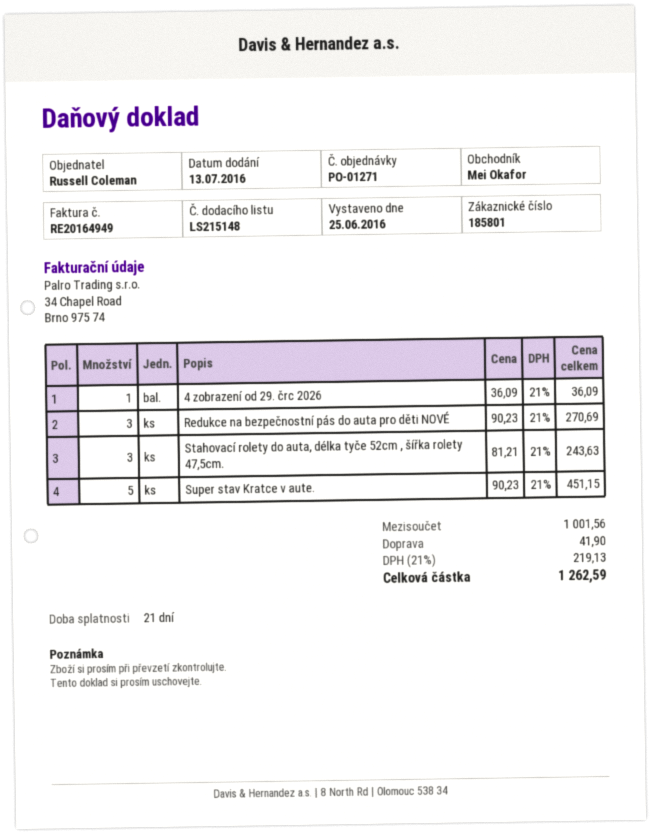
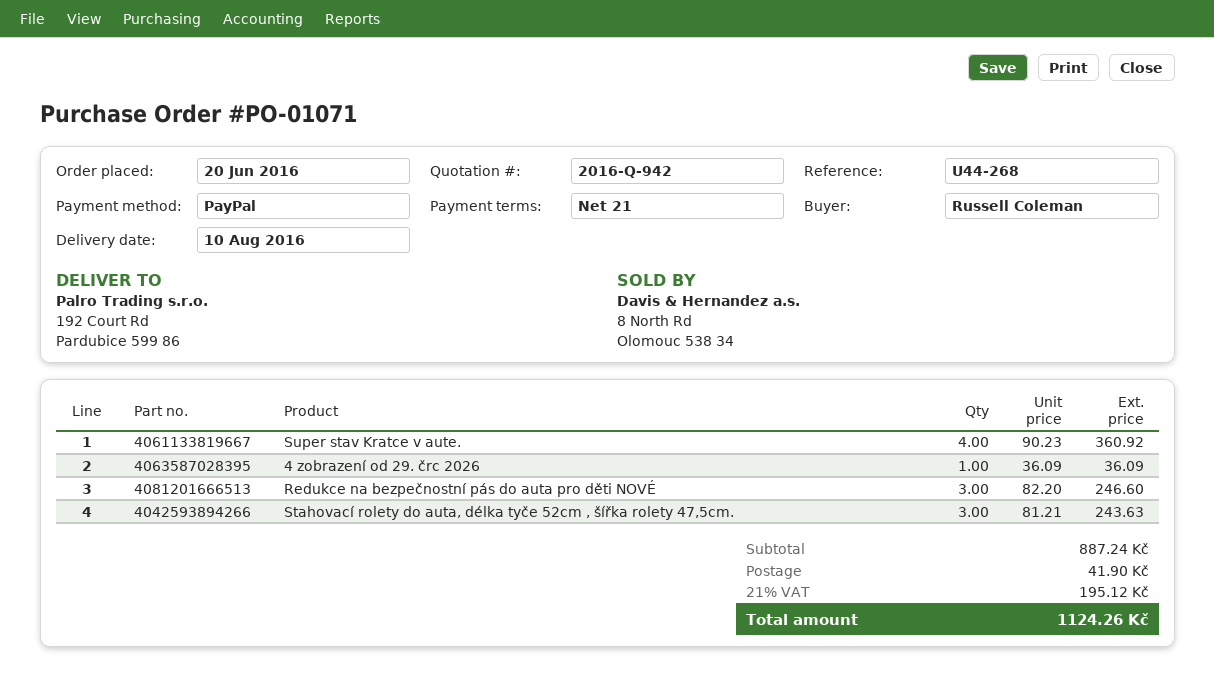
order number: PO-01271 -> PO-01071
delivery date: 2016-07-13 -> 2016-08-10
Redukce na bezpečnostní pás do auta pro děti NOVÉ: 3 x 90.23 = 270.69 -> 3 x 82.20 = 246.60
Super stav Kratce v aute.: 5 x 90.23 = 451.15 -> 4 x 90.23 = 360.92
subtotal: 1001.56 -> 887.24
tax: 21% = 219.13 -> 21% = 195.12
total: 1262.59 -> 1124.26

